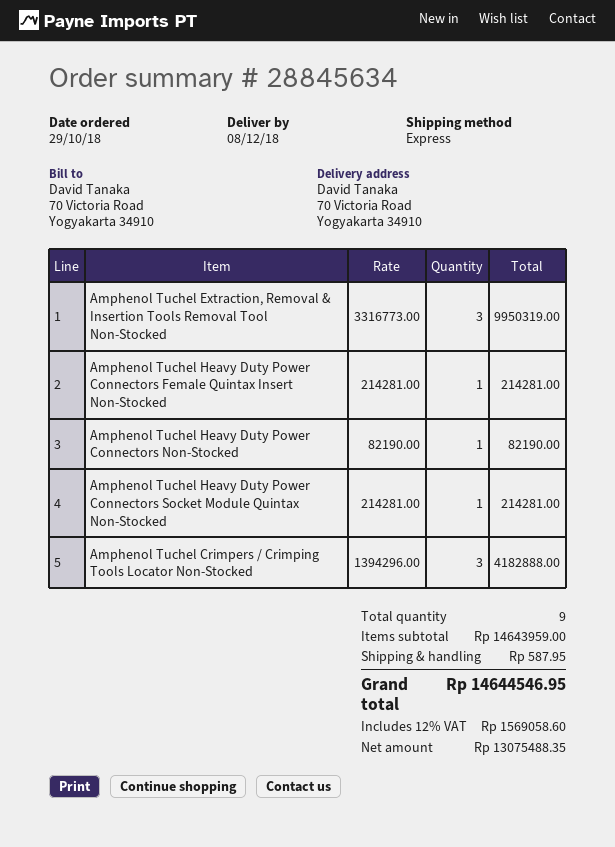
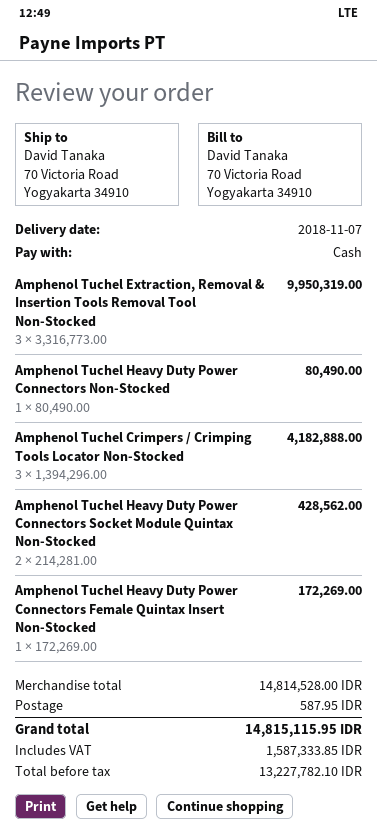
delivery date: 2018-12-08 -> 2018-11-07
Amphenol Tuchel Heavy Duty Power Connectors Female Quintax Insert Non-Stocked: 1 x 214281.00 = 214281.00 -> 1 x 172269.00 = 172269.00
Amphenol Tuchel Heavy Duty Power Connectors Non-Stocked: 1 x 82190.00 = 82190.00 -> 1 x 80490.00 = 80490.00
Amphenol Tuchel Heavy Duty Power Connectors Socket Module Quintax Non-Stocked: 1 x 214281.00 = 214281.00 -> 2 x 214281.00 = 428562.00
subtotal: 14643959.00 -> 14814528.00
net: 13075488.35 -> 13227782.10
tax: 1569058.60 -> 1587333.85
total: 14644546.95 -> 14815115.95

